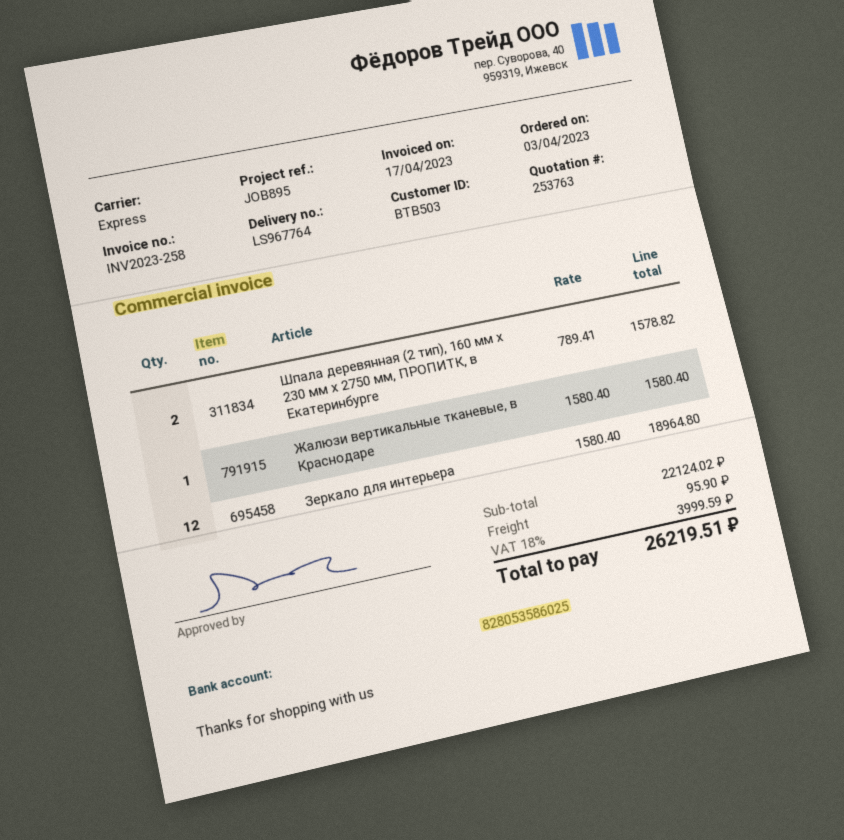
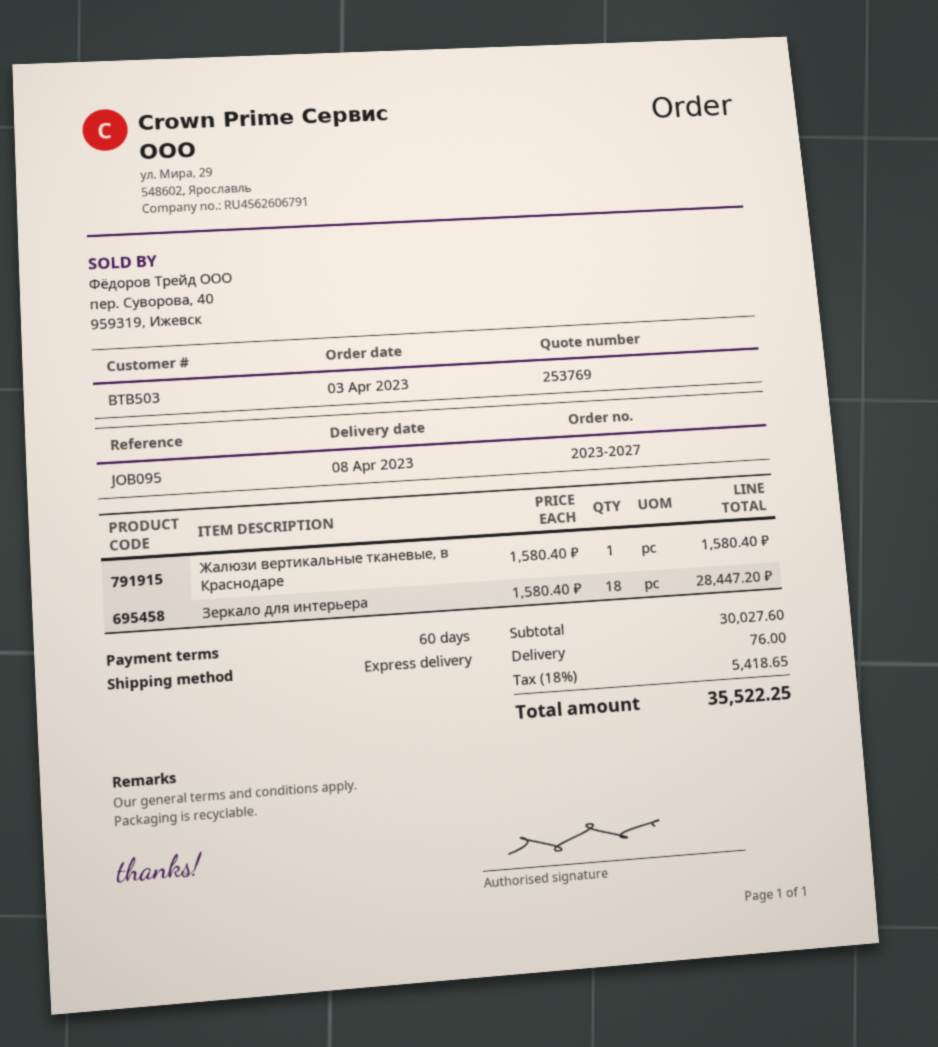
quote number: 253763 -> 253769
reference: JOB895 -> JOB095
Шпала деревянная (2 тип), 160 мм х 230 мм х 2750 мм, ПРОПИТК, в Екатеринбурге: 2 x 789.41 = 1578.82 -> none
Зеркало для интерьера: 12 x 1580.40 = 18964.80 -> 18 x 1580.40 = 28447.20
subtotal: 22124.02 -> 30027.60
shipping: 95.90 -> 76.00
tax: 18% = 3999.59 -> 18% = 5418.65
total: 26219.51 -> 35522.25

